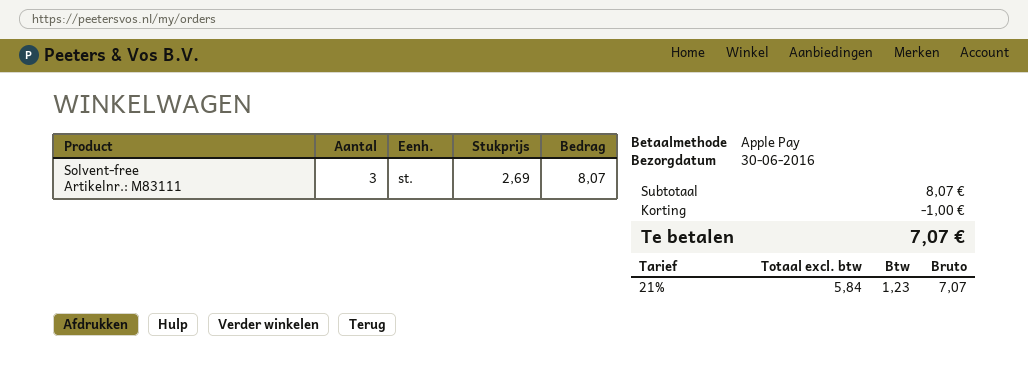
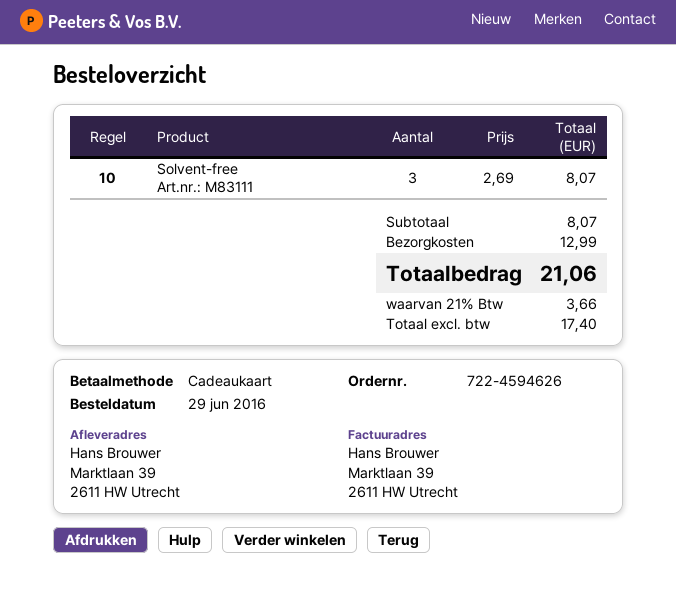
payment method: Apple Pay -> gift card
discount: 1.00 -> none
shipping: none -> 12.99
net: 5.84 -> 17.40
tax: 21% = 1.23 -> 21% = 3.66
total: 7.07 -> 21.06

